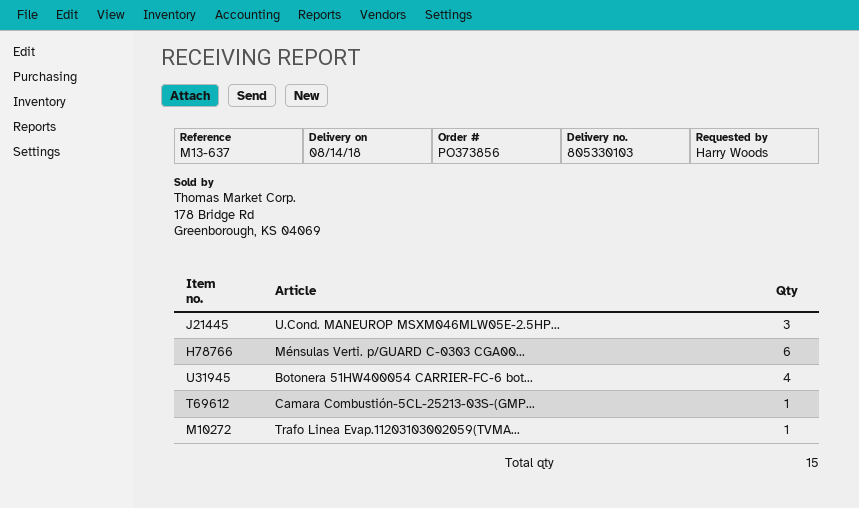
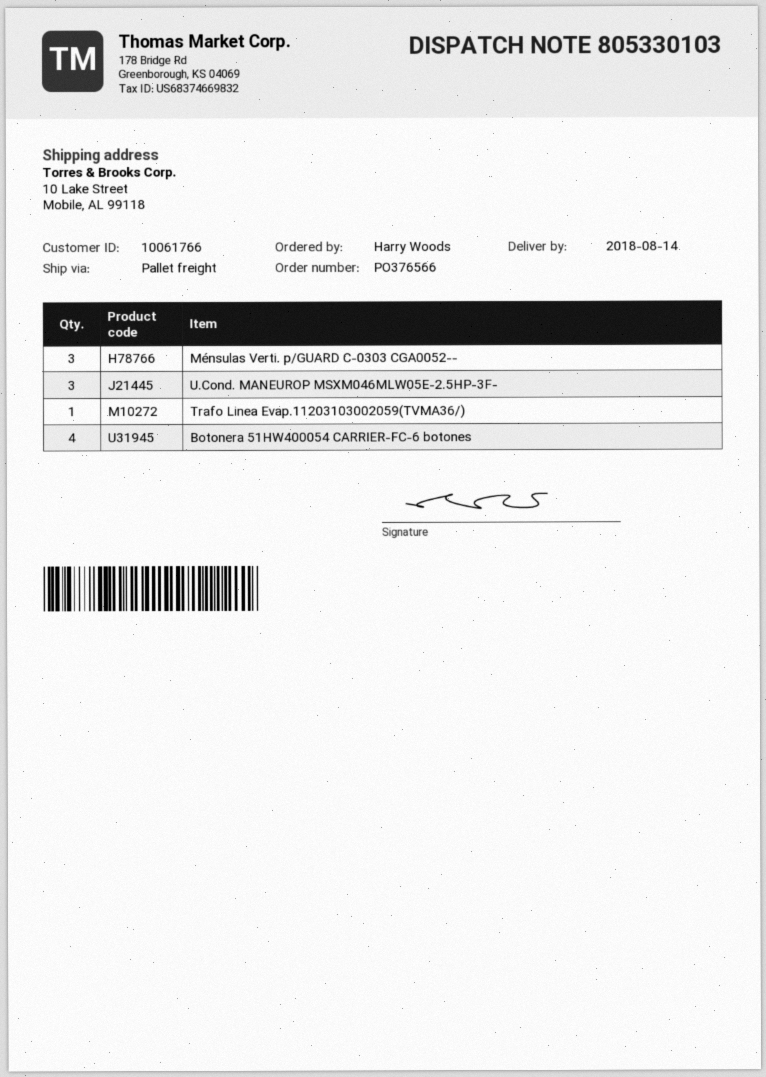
order number: PO373856 -> PO376566
Ménsulas Verti. p/GUARD C-0303 CGA00...: 6 -> 3
Camara Combustión-5CL-25213-03S-(GMP...: 1 -> none

